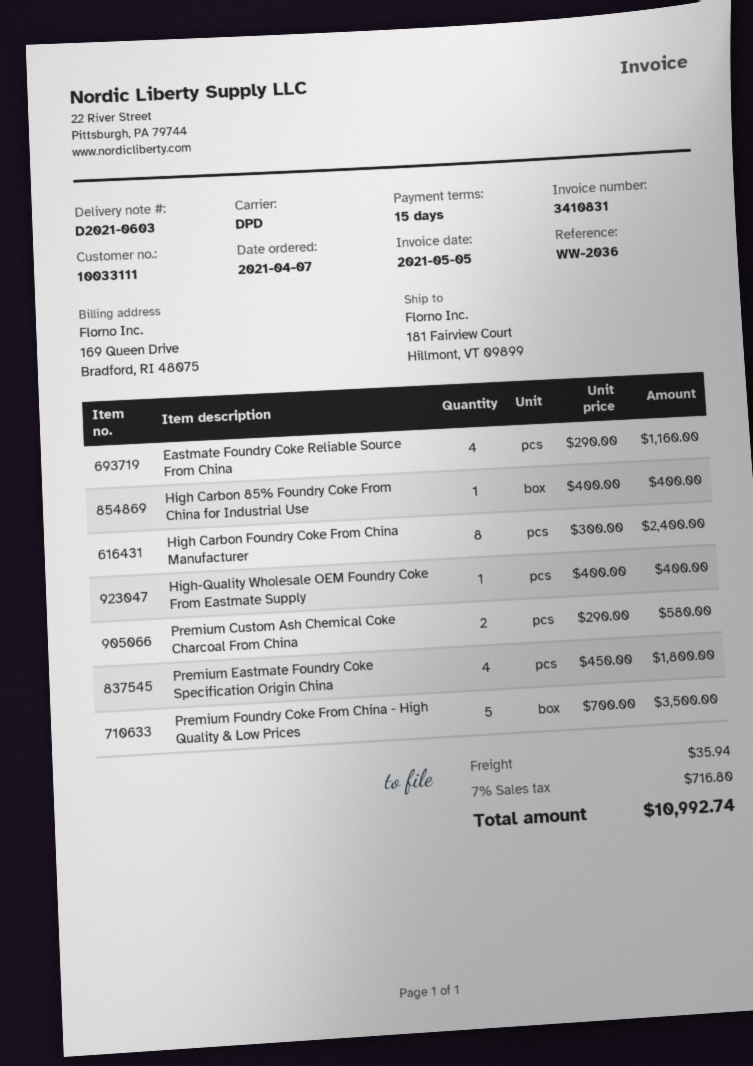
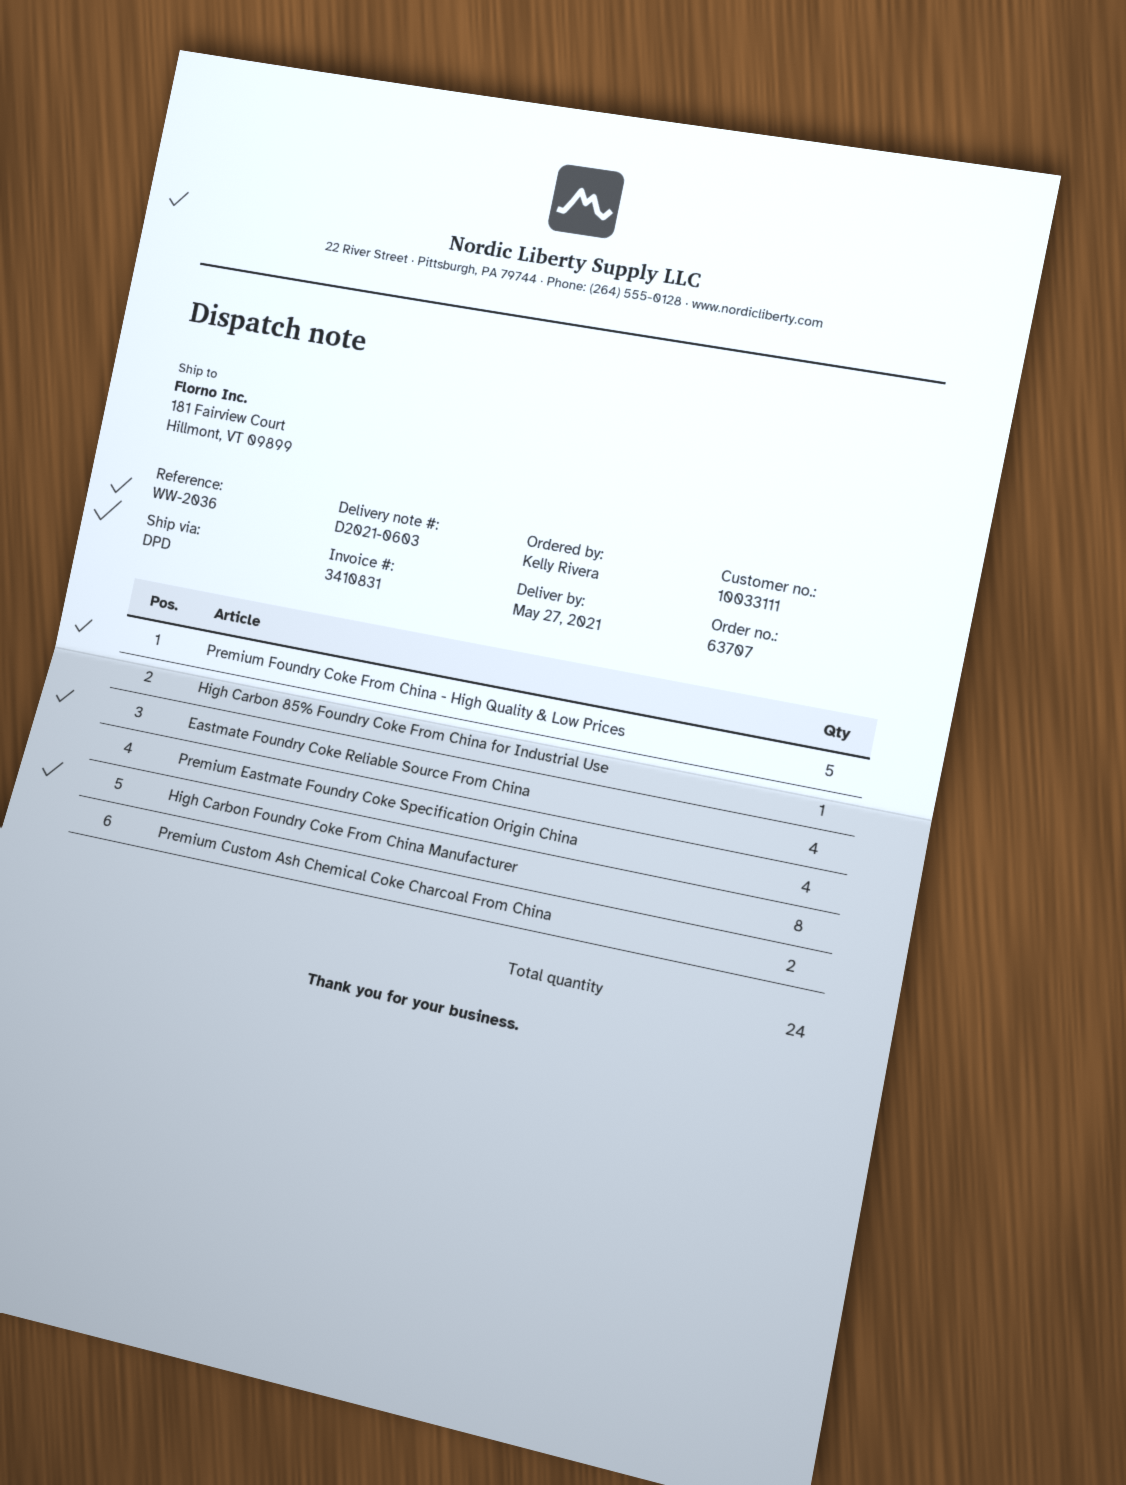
High-Quality Wholesale OEM Foundry Coke From Eastmate Supply: 1 -> none

